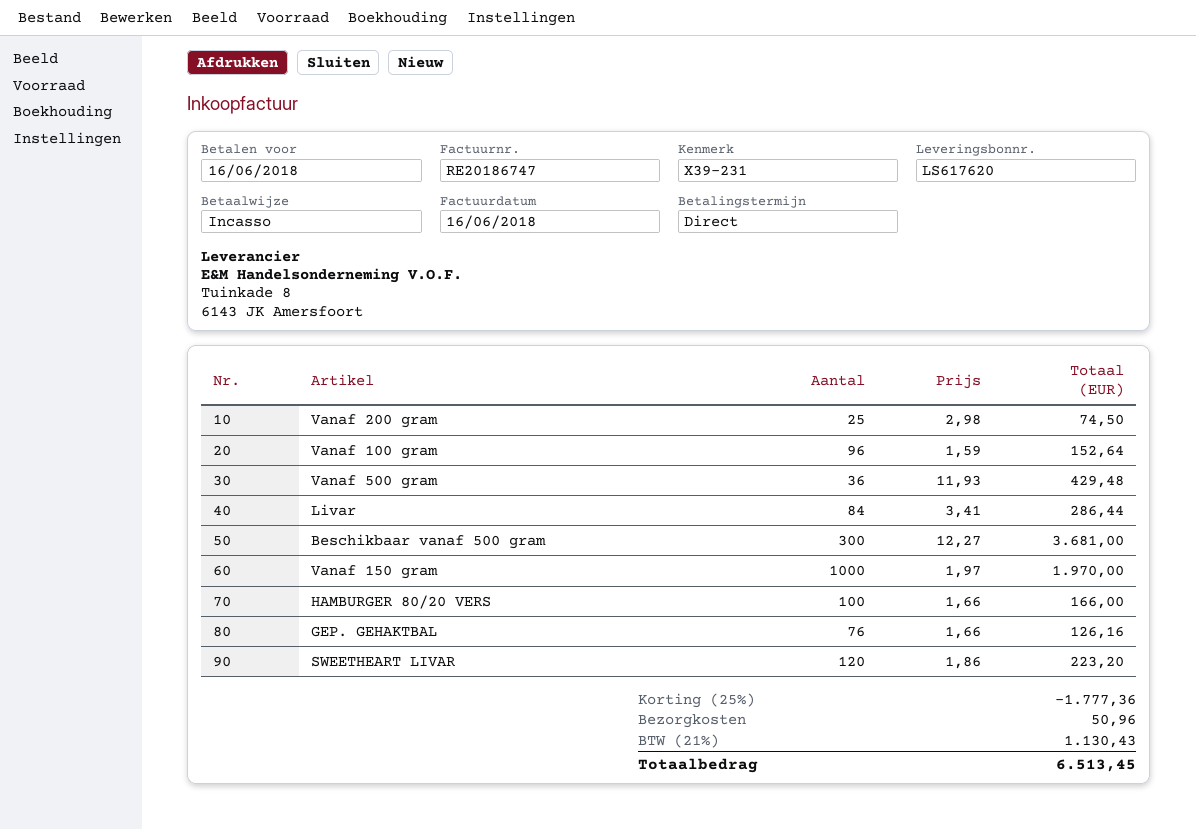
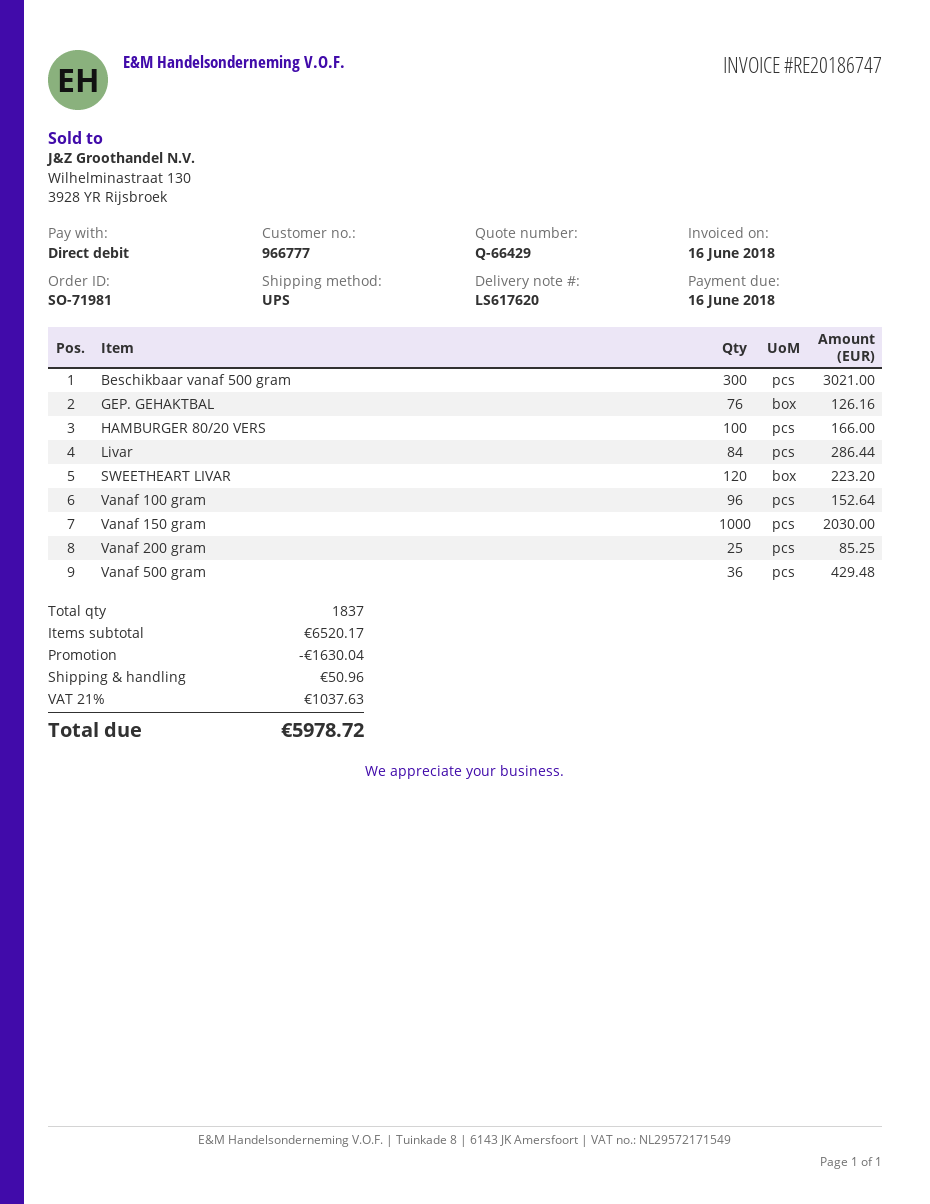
Vanaf 200 gram: 25 for 74.50 -> 25 for 85.25
Beschikbaar vanaf 500 gram: 300 for 3681.00 -> 300 for 3021.00
Vanaf 150 gram: 1000 for 1970.00 -> 1000 for 2030.00
discount: 1777.36 -> 1630.04
tax: 21% = 1130.43 -> 21% = 1037.63
total: 6513.45 -> 5978.72

